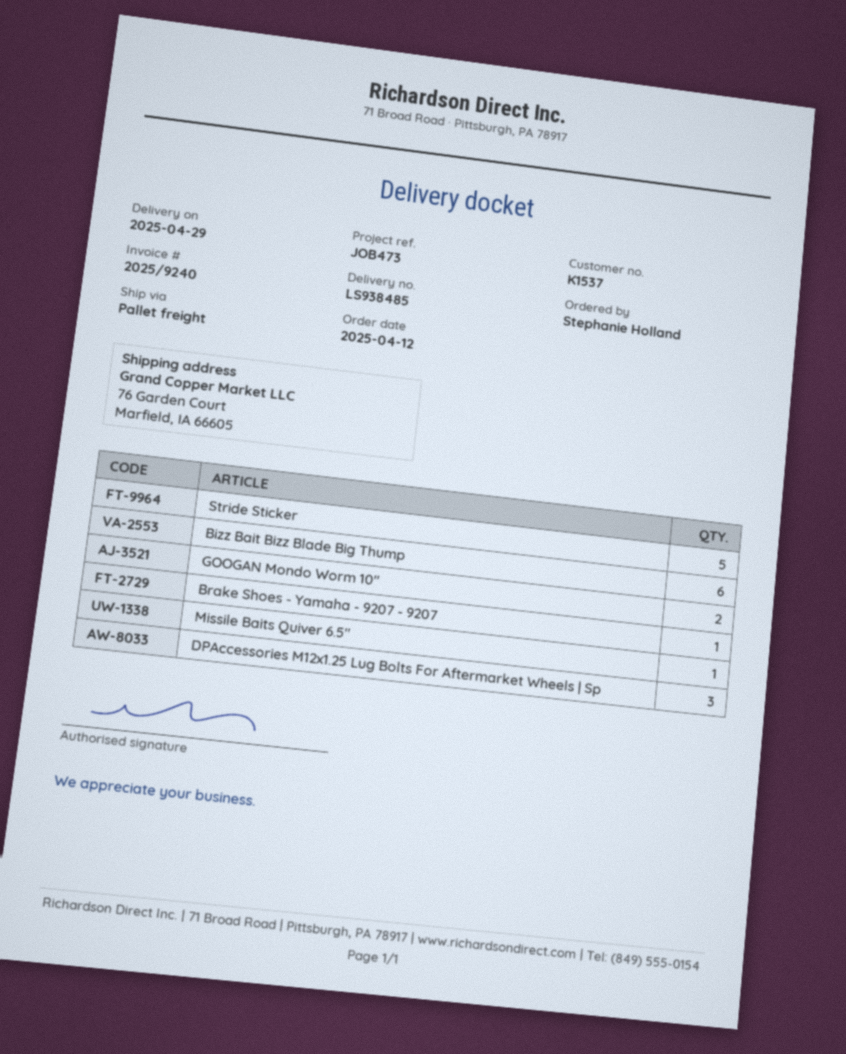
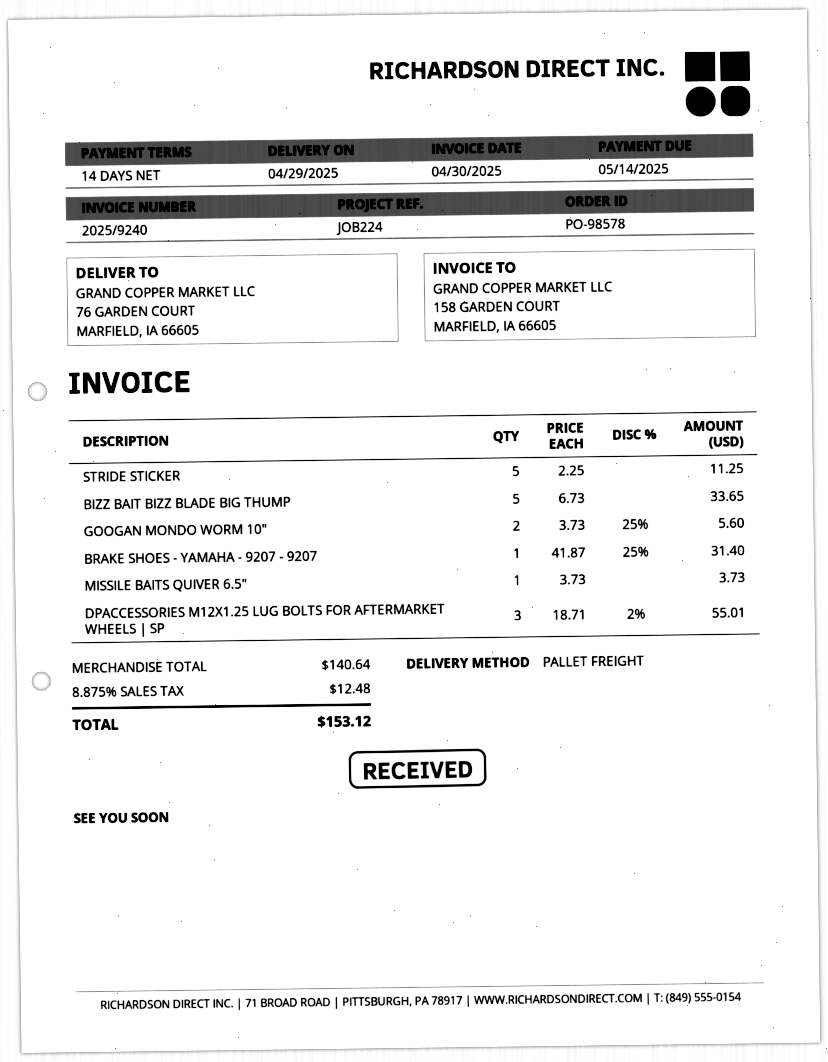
reference: JOB473 -> JOB224
Bizz Bait Bizz Blade Big Thump: 6 -> 5

